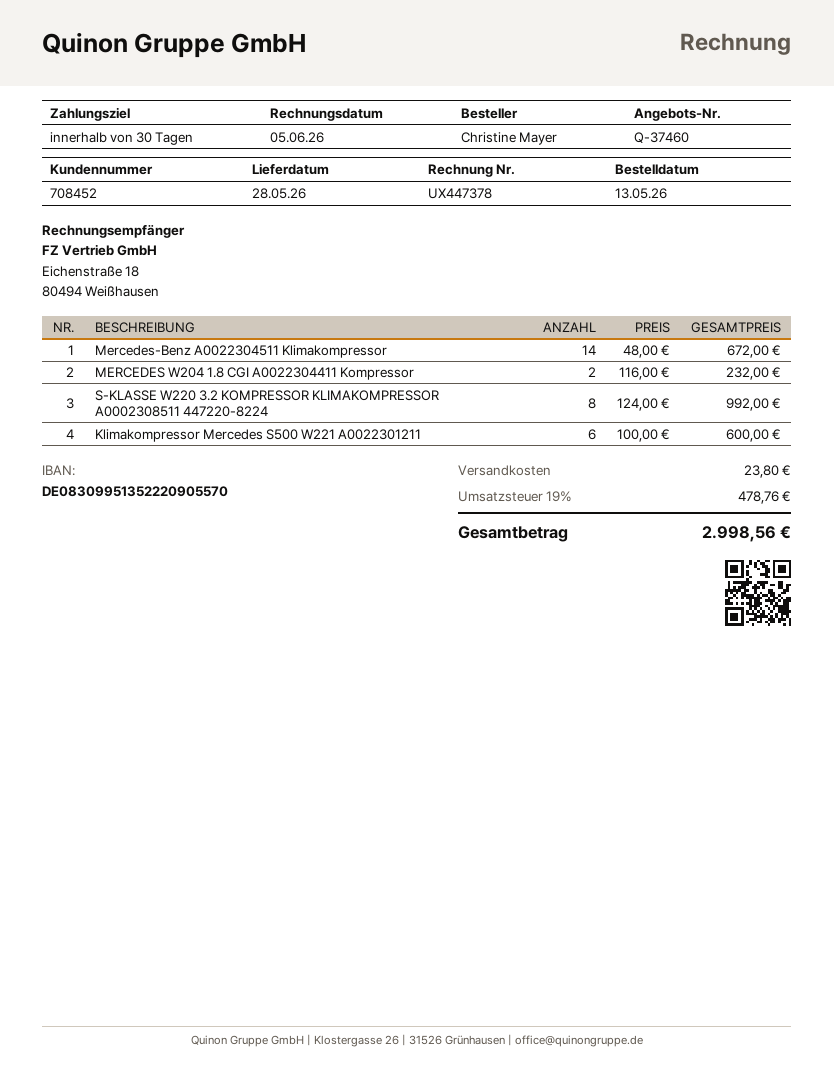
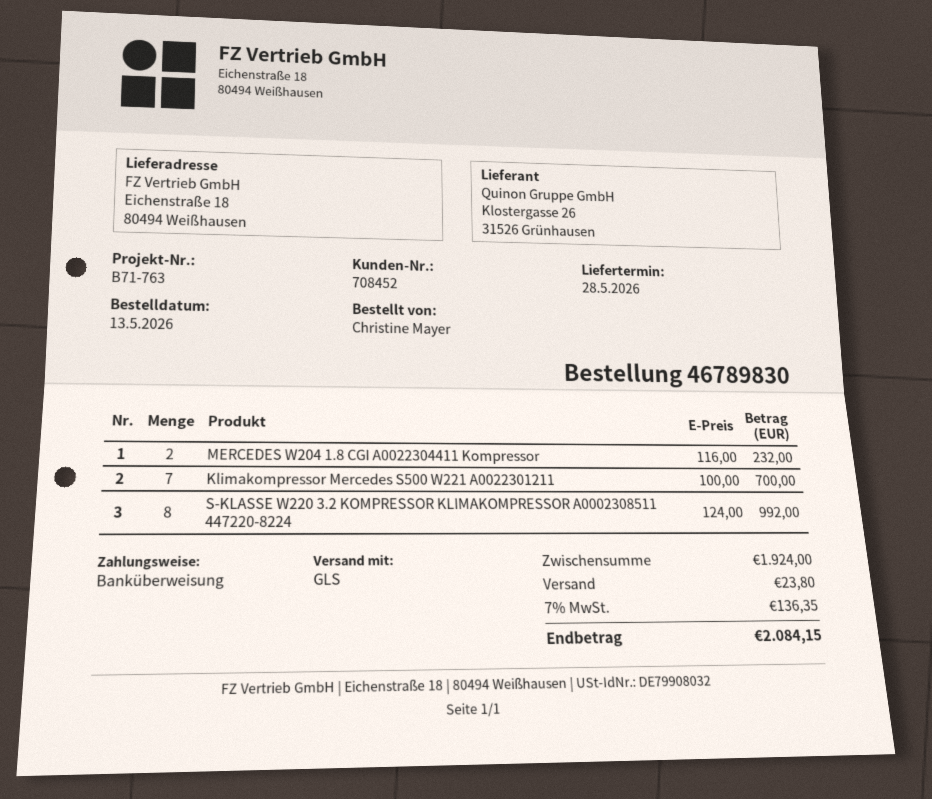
Mercedes-Benz A0022304511 Klimakompressor: 14 x 48.00 = 672.00 -> none
Klimakompressor Mercedes S500 W221 A0022301211: 6 x 100.00 = 600.00 -> 7 x 100.00 = 700.00
tax: 19% = 478.76 -> 7% = 136.35
total: 2998.56 -> 2084.15

